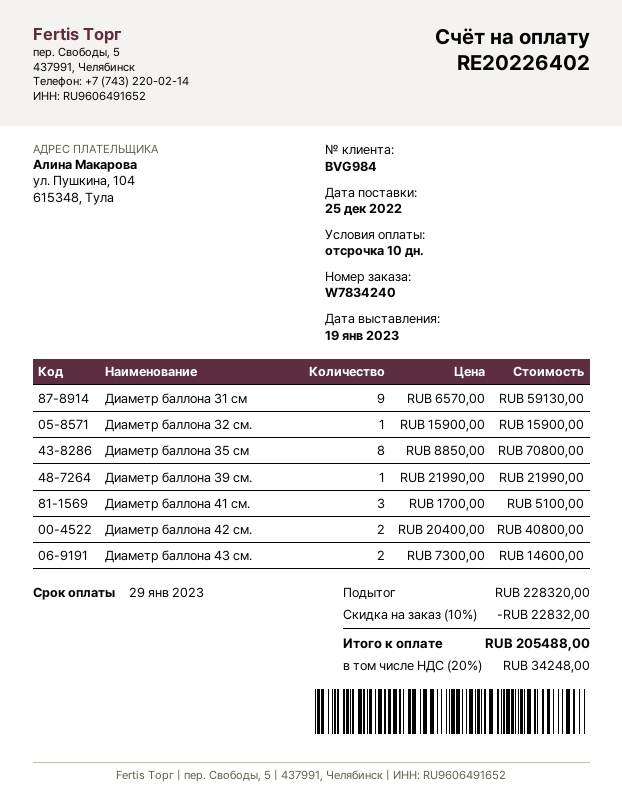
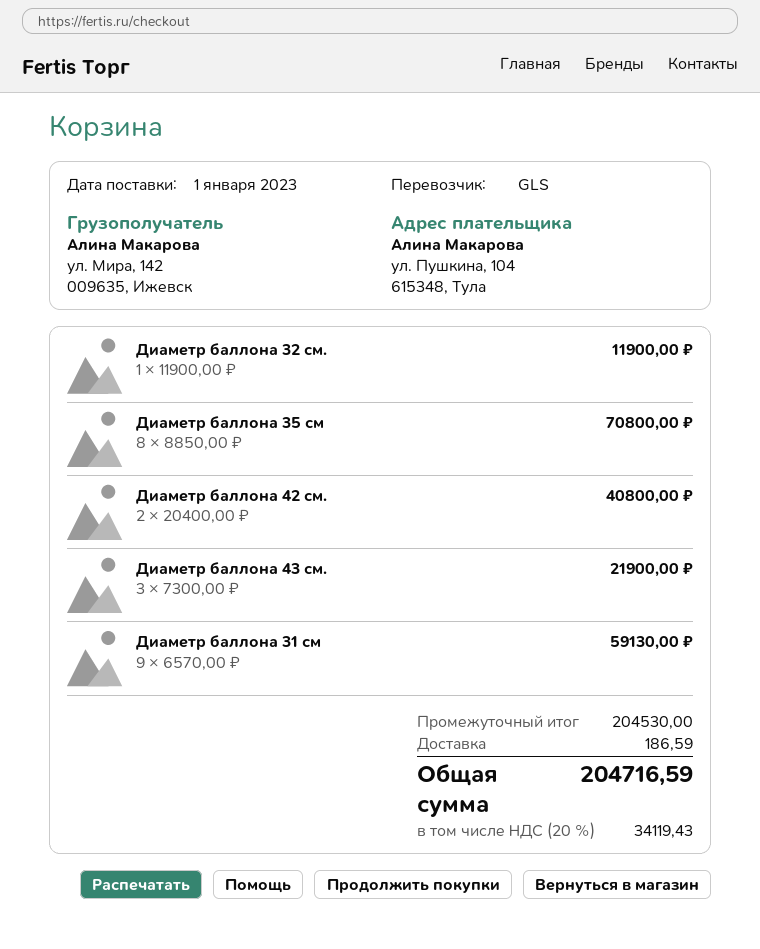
delivery date: 2022-12-25 -> 2023-01-01
Диаметр баллона 32 см.: 1 x 15900.00 = 15900.00 -> 1 x 11900.00 = 11900.00
Диаметр баллона 39 см.: 1 x 21990.00 = 21990.00 -> none
Диаметр баллона 41 см.: 3 x 1700.00 = 5100.00 -> none
Диаметр баллона 43 см.: 2 x 7300.00 = 14600.00 -> 3 x 7300.00 = 21900.00
subtotal: 228320.00 -> 204530.00
discount: 10% = 22832.00 -> none
shipping: none -> 186.59
tax: 20% = 34248.00 -> 20% = 34119.43
total: 205488.00 -> 204716.59

